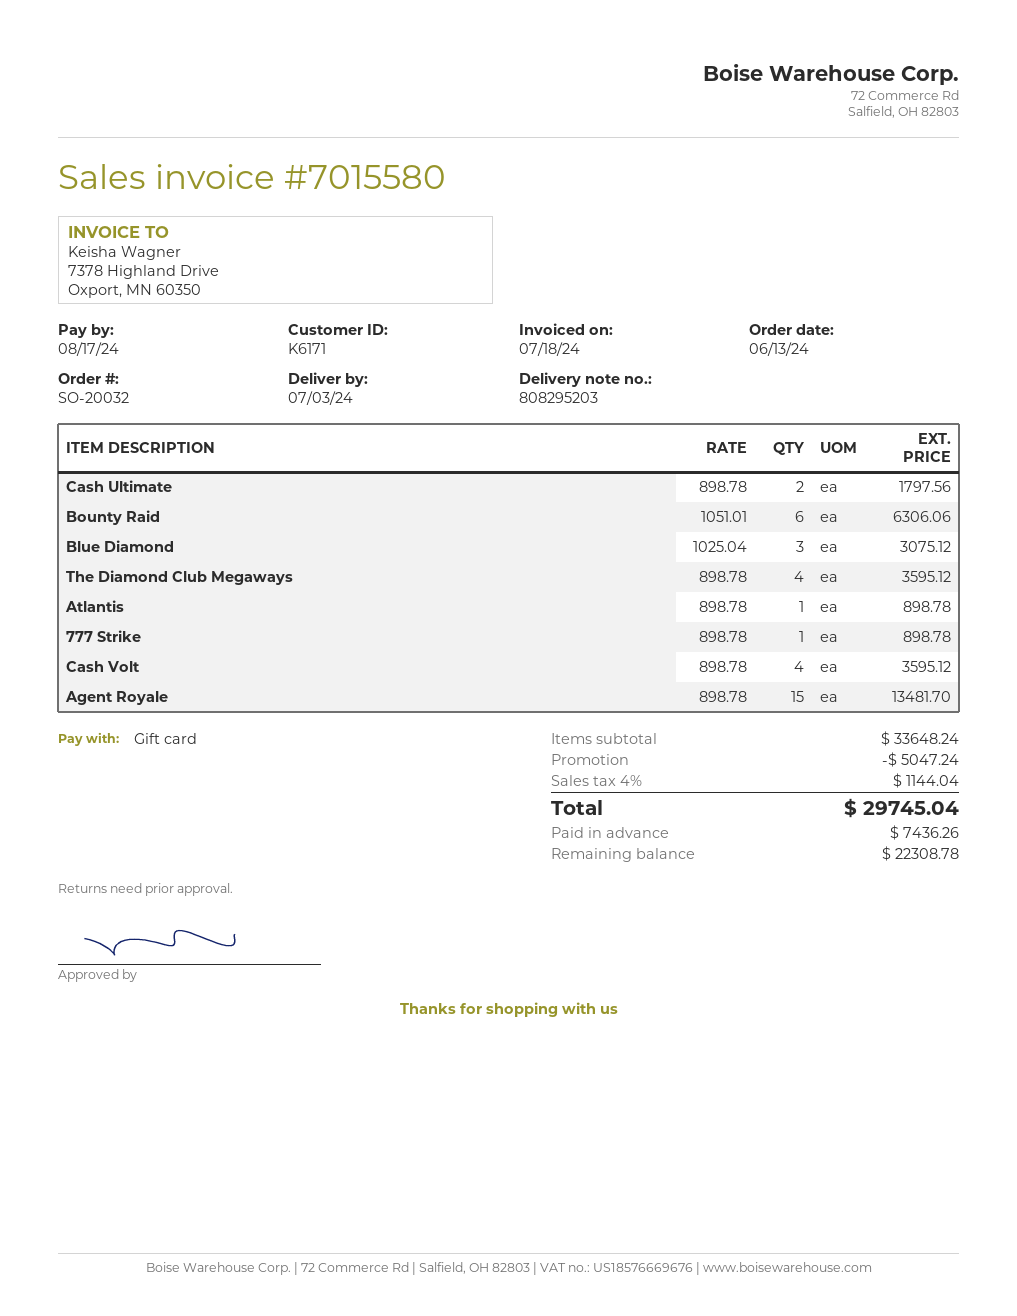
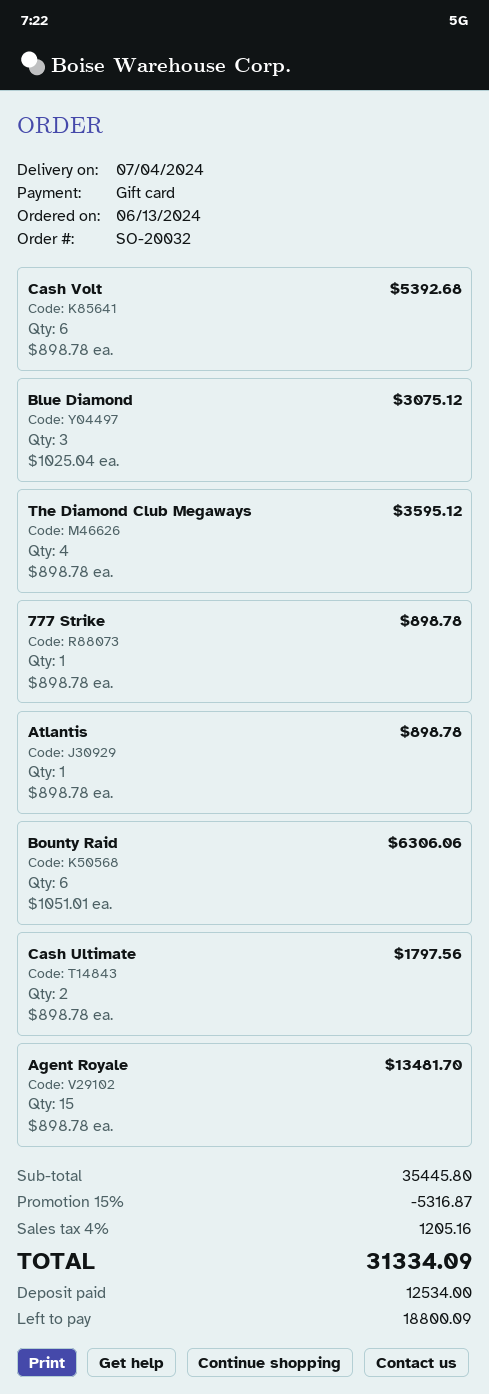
delivery date: 2024-07-03 -> 2024-07-04
Cash Volt: 4 x 898.78 = 3595.12 -> 6 x 898.78 = 5392.68
subtotal: 33648.24 -> 35445.80
discount: 5047.24 -> 5316.87
tax: 4% = 1144.04 -> 4% = 1205.16
total: 29745.04 -> 31334.09
deposit: 7436.26 -> 12534.00
balance: 22308.78 -> 18800.09

